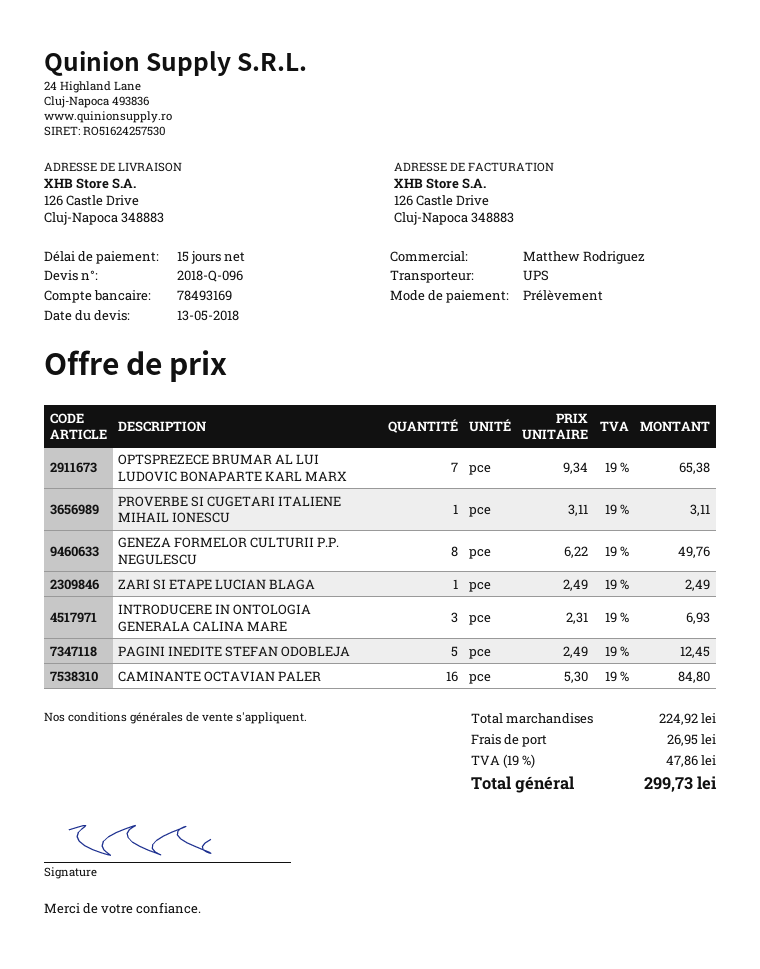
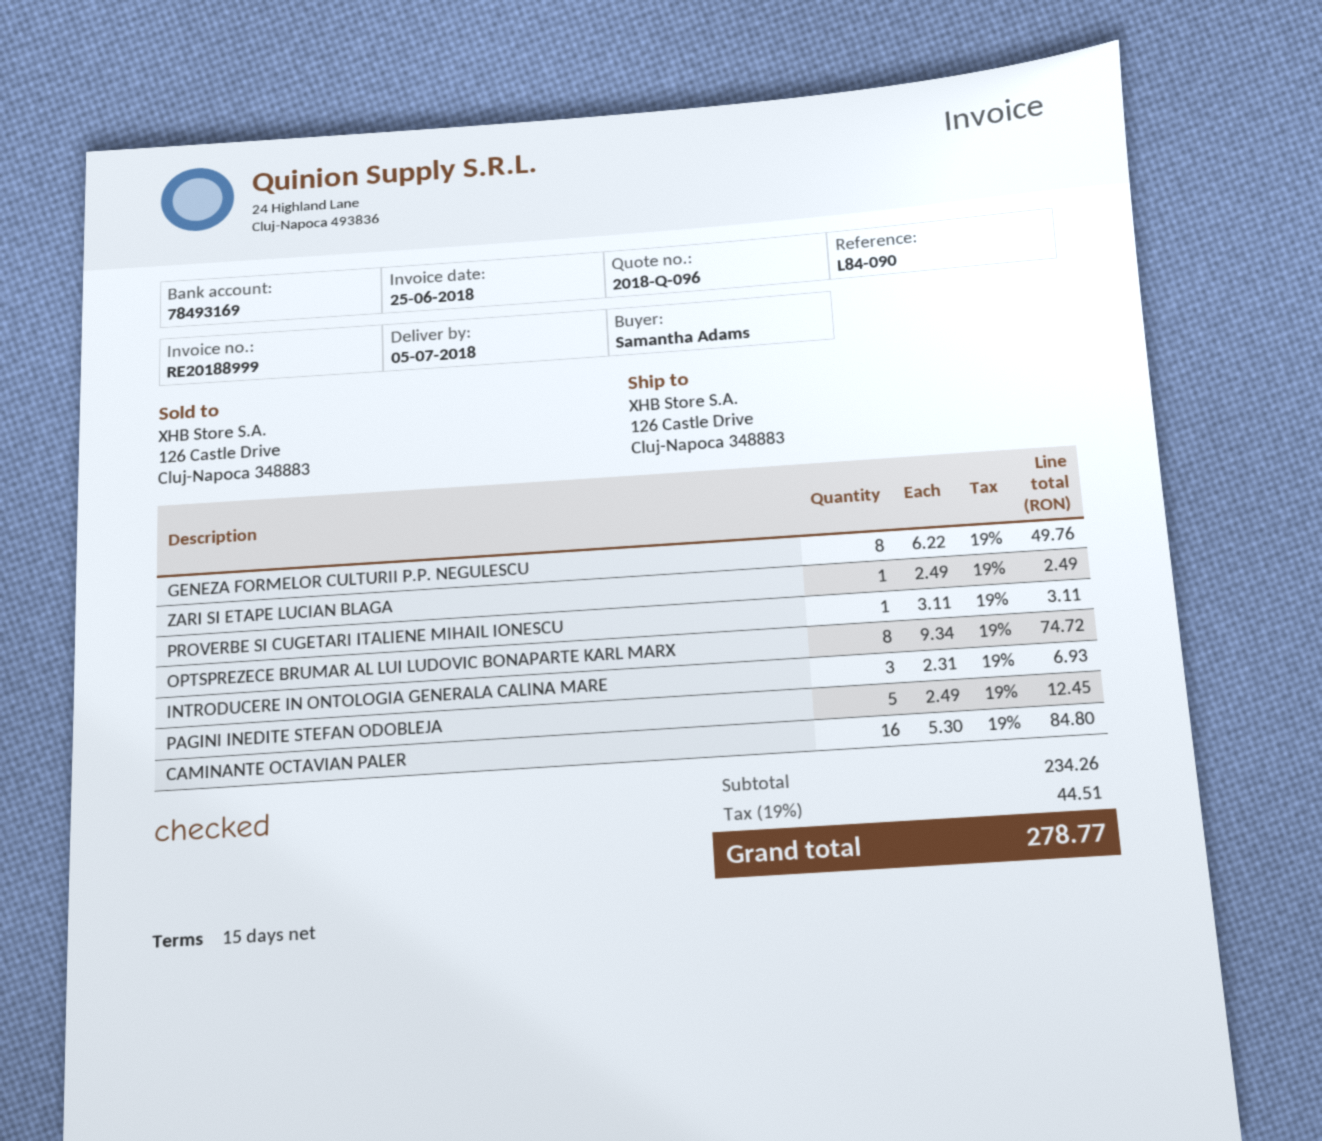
OPTSPREZECE BRUMAR AL LUI LUDOVIC BONAPARTE KARL MARX: 7 x 9.34 = 65.38 -> 8 x 9.34 = 74.72
subtotal: 224.92 -> 234.26
shipping: 26.95 -> none
tax: 19% = 47.86 -> 19% = 44.51
total: 299.73 -> 278.77

